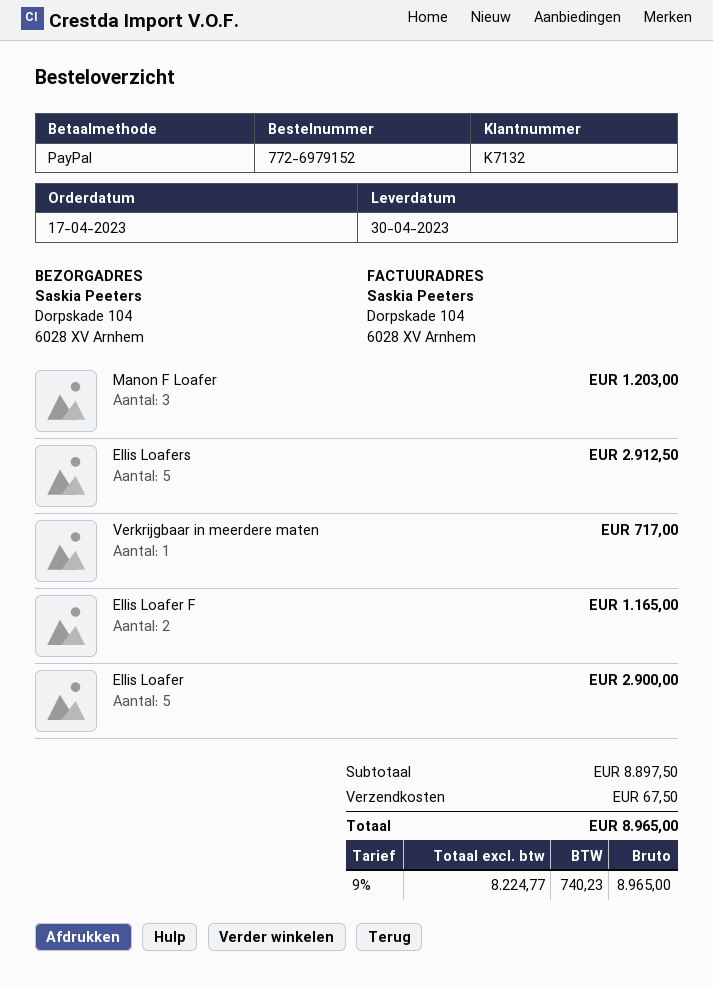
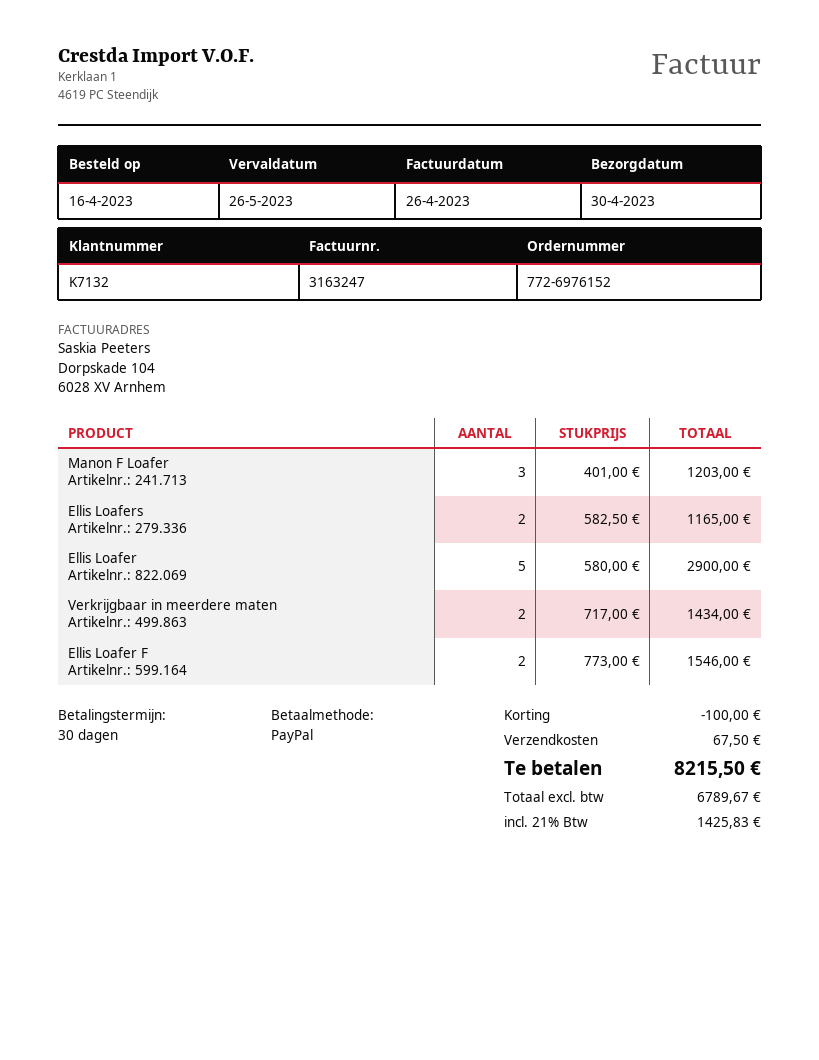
order number: 772-6979152 -> 772-6976152
order date: 2023-04-17 -> 2023-04-16
Ellis Loafers: 5 for 2912.50 -> 2 for 1165.00
Verkrijgbaar in meerdere maten: 1 for 717.00 -> 2 for 1434.00
Ellis Loafer F: 2 for 1165.00 -> 2 for 1546.00
discount: none -> 100.00
net: 8224.77 -> 6789.67
tax: 9% = 740.23 -> 21% = 1425.83
total: 8965.00 -> 8215.50

